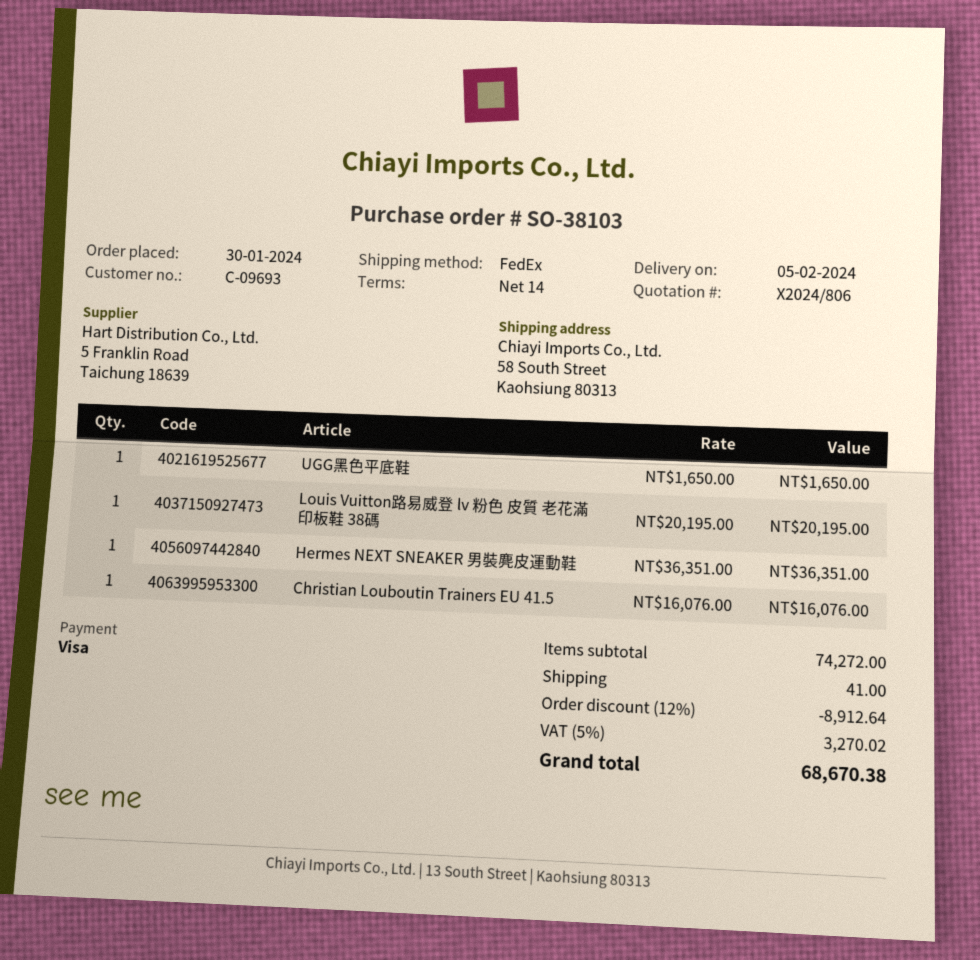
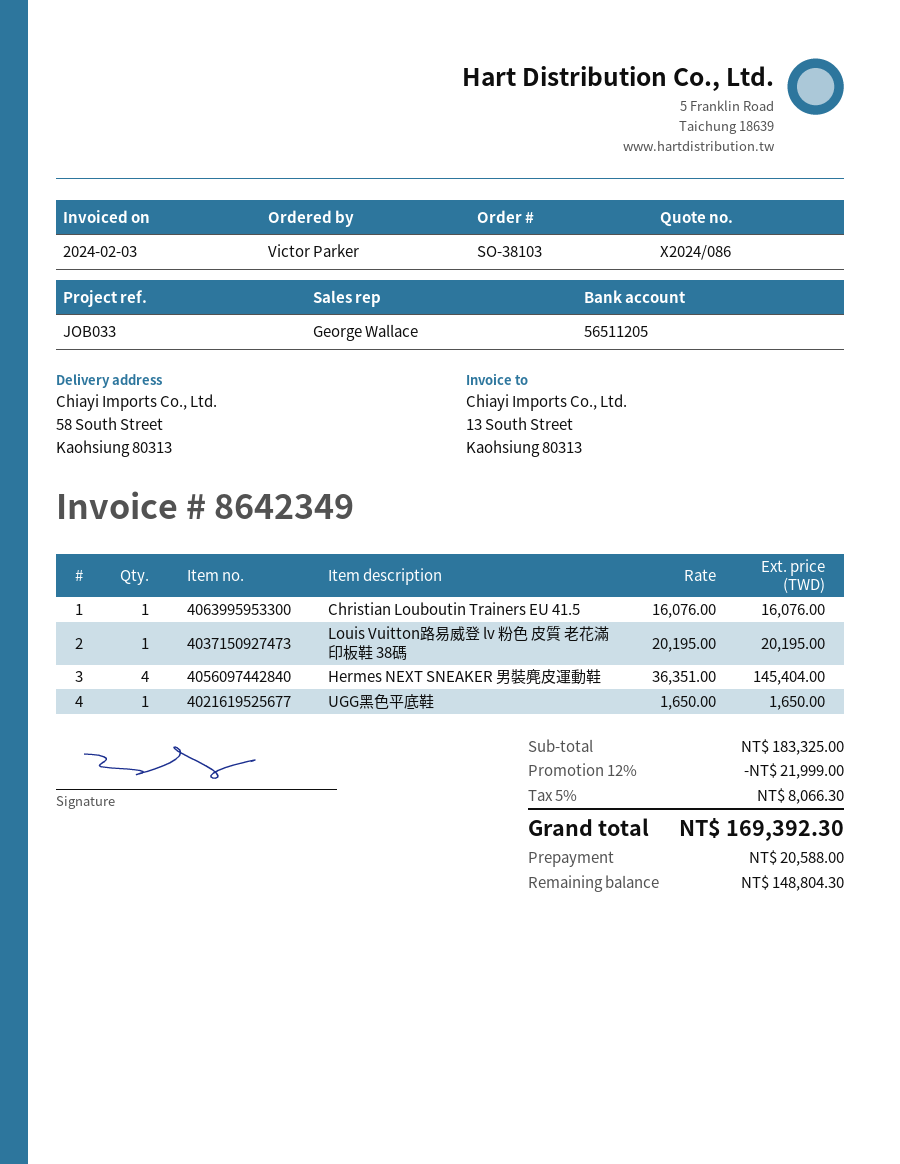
quote number: X2024/806 -> X2024/086
Hermes NEXT SNEAKER 男裝麂皮運動鞋: 1 x 36351.00 = 36351.00 -> 4 x 36351.00 = 145404.00
subtotal: 74272.00 -> 183325.00
discount: 12% = 8912.64 -> 12% = 21999.00
shipping: 41.00 -> none
tax: 5% = 3270.02 -> 5% = 8066.30
total: 68670.38 -> 169392.30

